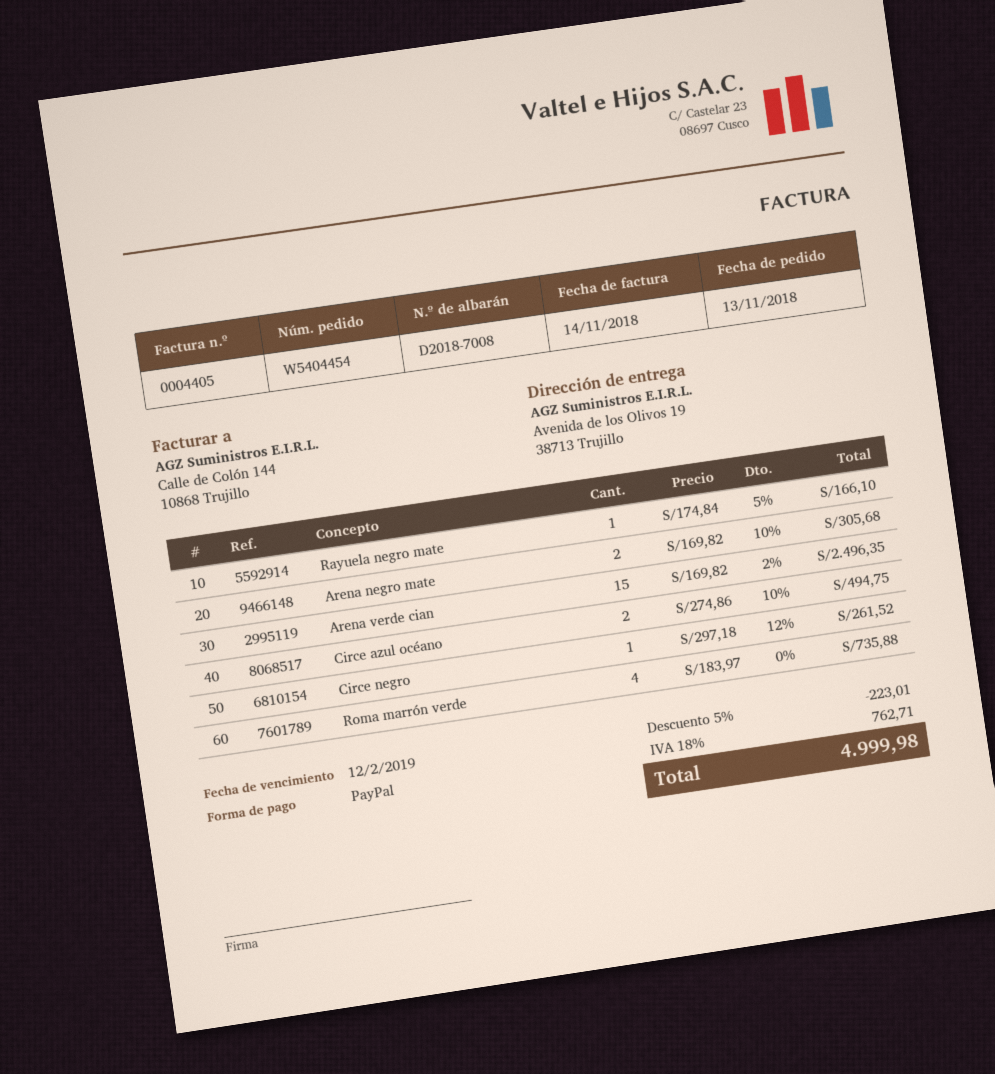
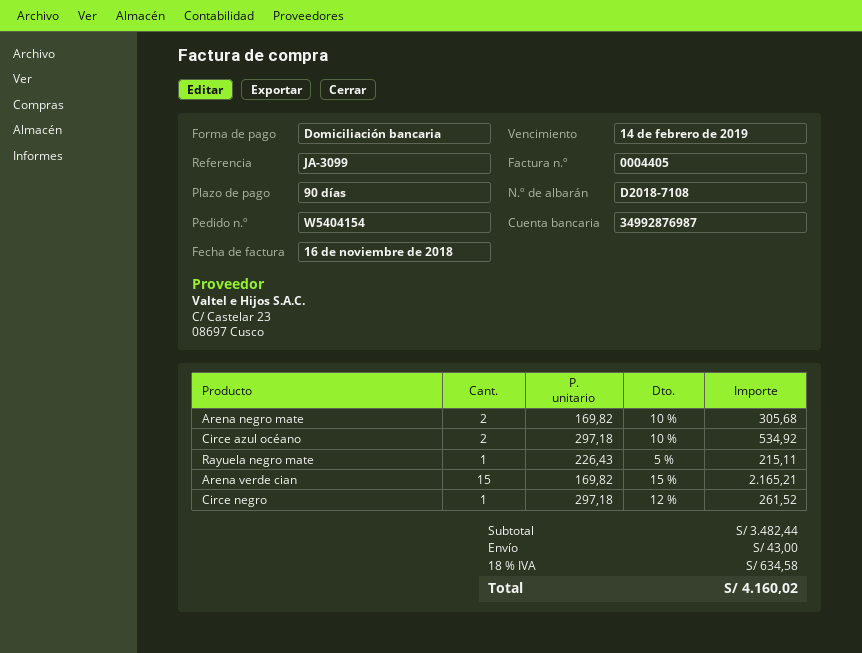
order number: W5404454 -> W5404154
delivery note number: D2018-7008 -> D2018-7108
invoice date: 2018-11-14 -> 2018-11-16
due date: 2019-02-12 -> 2019-02-14
payment method: PayPal -> direct debit
Rayuela negro mate: 1 x 174.84 - 5% = 166.10 -> 1 x 226.43 - 5% = 215.11
Arena verde cian: 15 x 169.82 - 2% = 2496.35 -> 15 x 169.82 - 15% = 2165.21
Circe azul océano: 2 x 274.86 - 10% = 494.75 -> 2 x 297.18 - 10% = 534.92
Roma marrón verde: 4 x 183.97 = 735.88 -> none
discount: 5% = 223.01 -> none
shipping: none -> 43.00
tax: 18% = 762.71 -> 18% = 634.58
total: 4999.98 -> 4160.02

